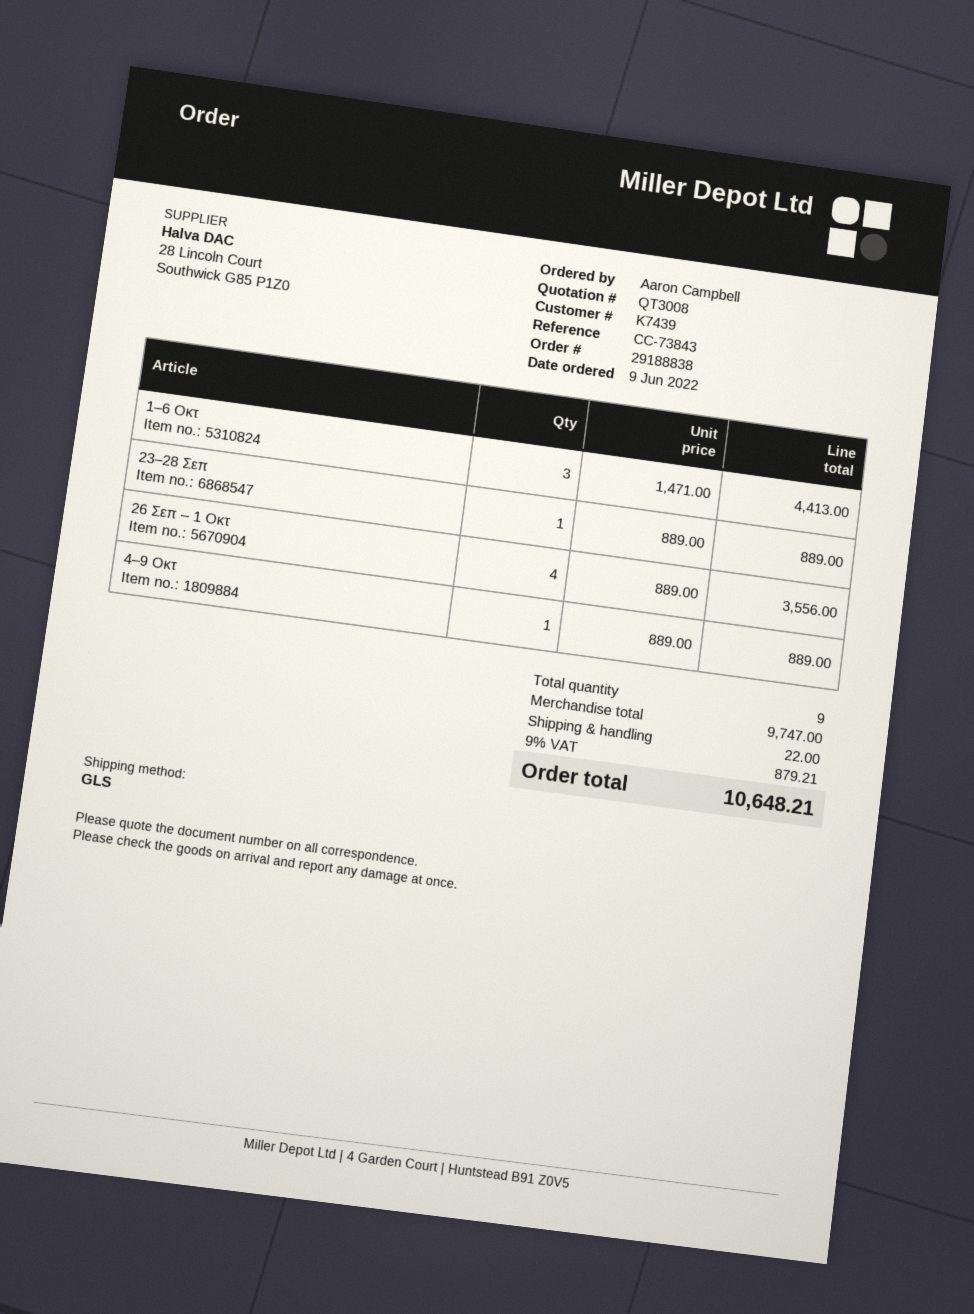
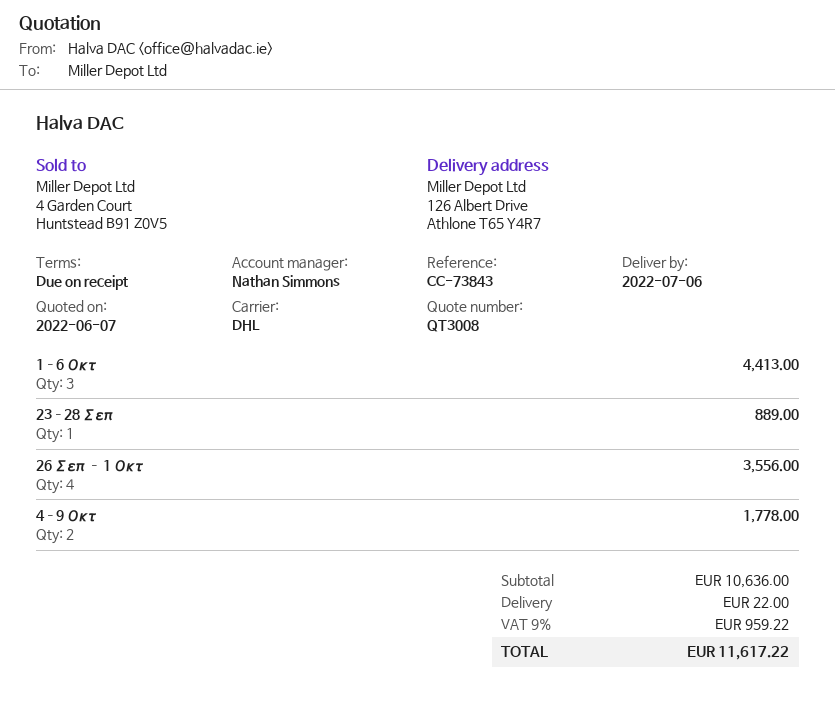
shipping method: GLS -> DHL
4–9 Οκτ: 1 for 889.00 -> 2 for 1778.00
subtotal: 9747.00 -> 10636.00
tax: 9% = 879.21 -> 9% = 959.22
total: 10648.21 -> 11617.22

